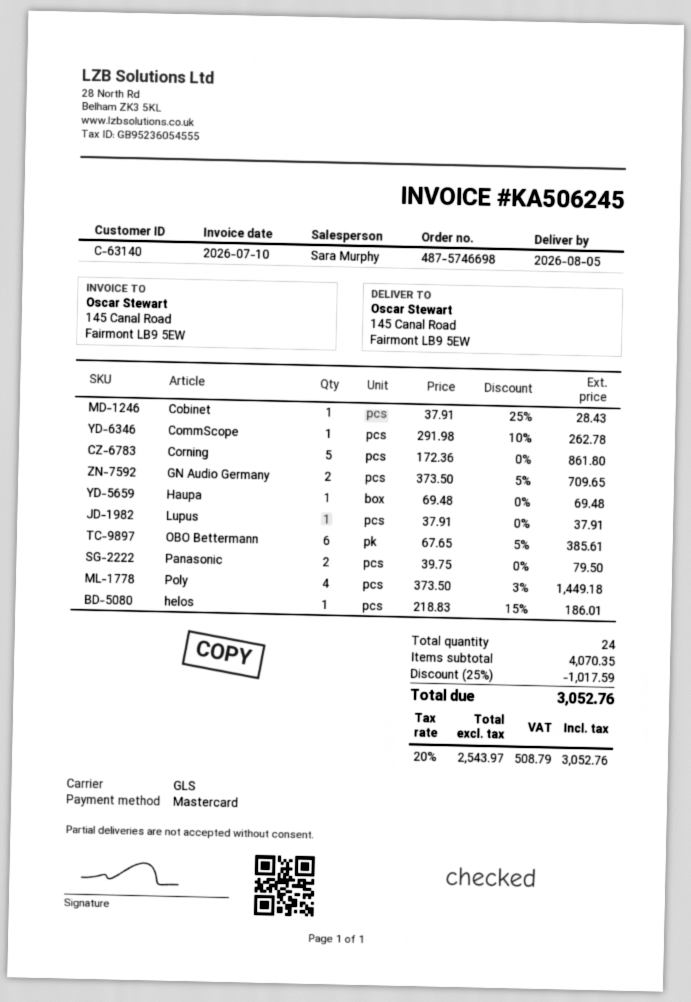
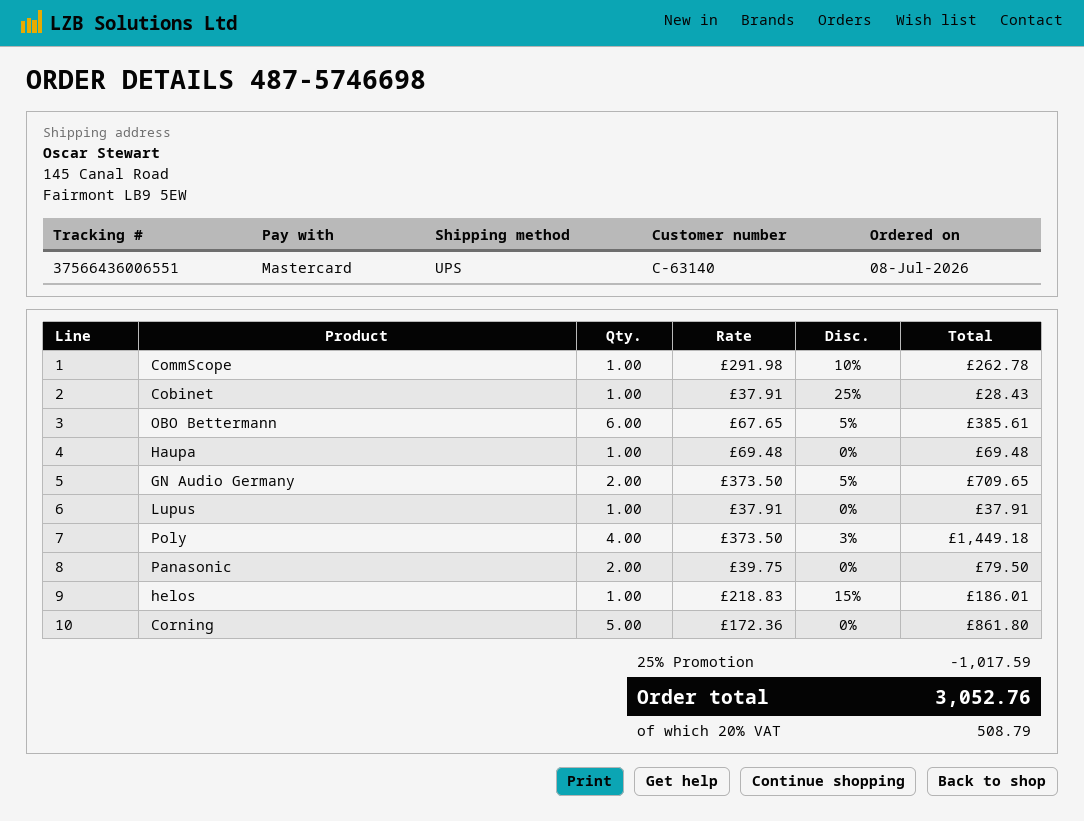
shipping method: GLS -> UPS

